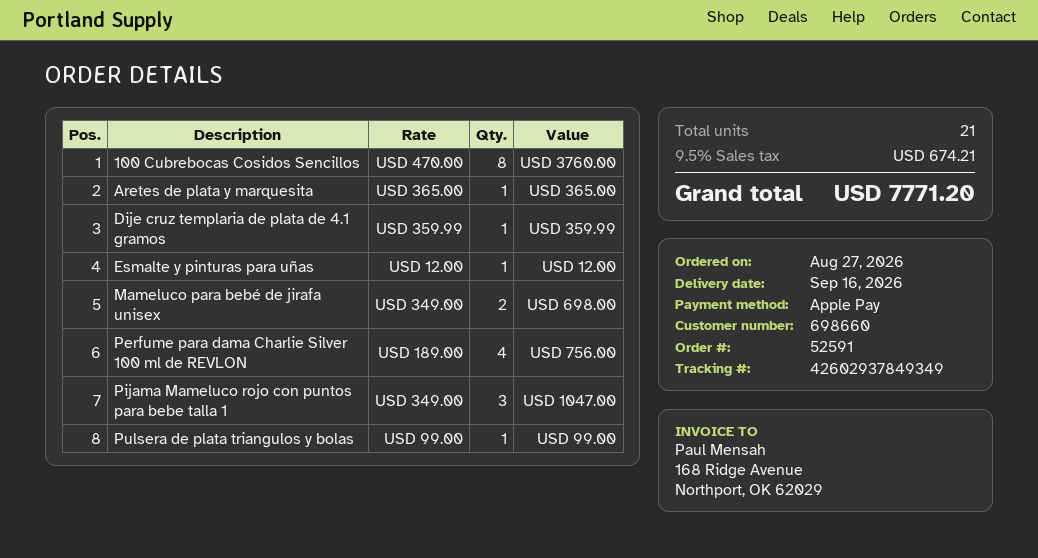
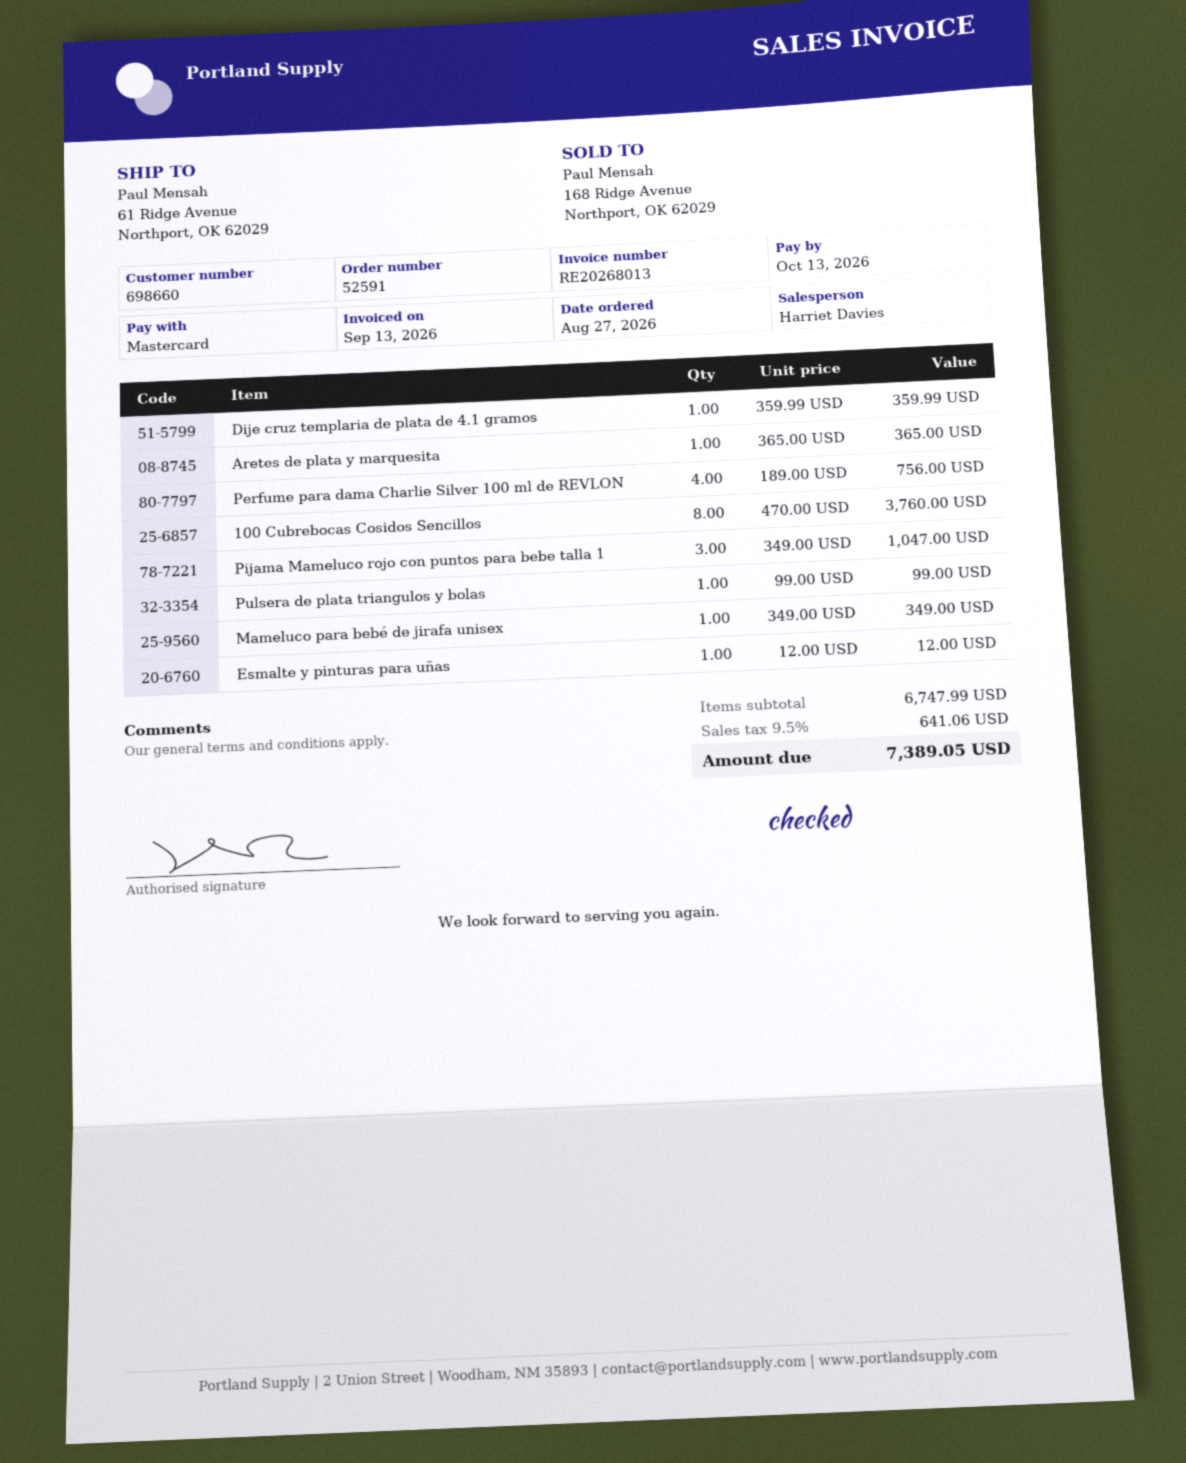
payment method: Apple Pay -> Mastercard
Mameluco para bebé de jirafa unisex: 2 x 349.00 = 698.00 -> 1 x 349.00 = 349.00
tax: 9.5% = 674.21 -> 9.5% = 641.06
total: 7771.20 -> 7389.05

